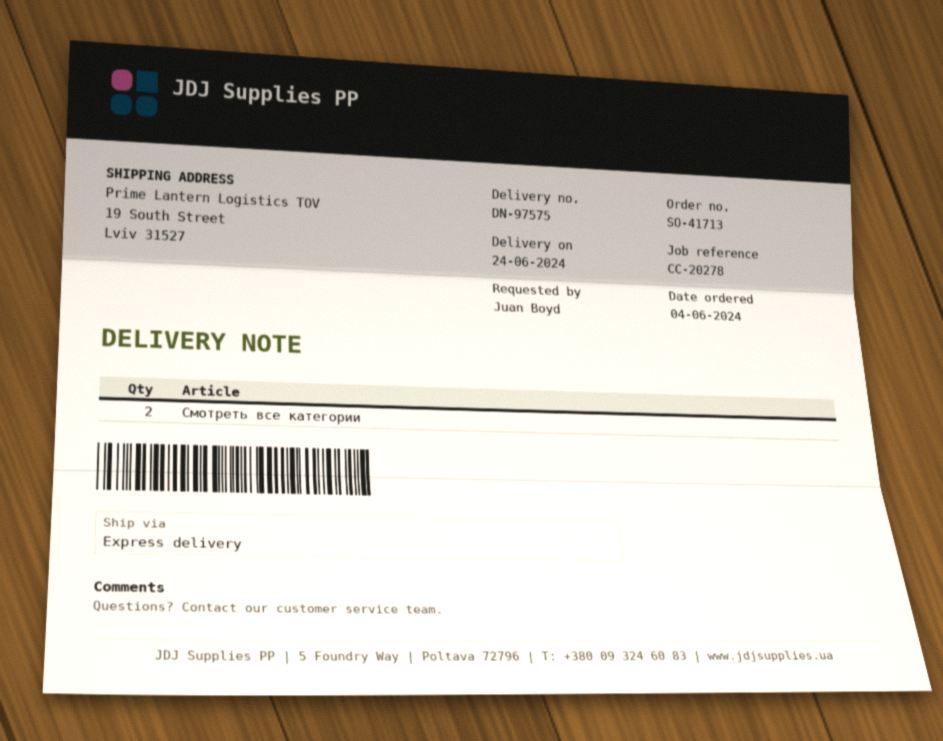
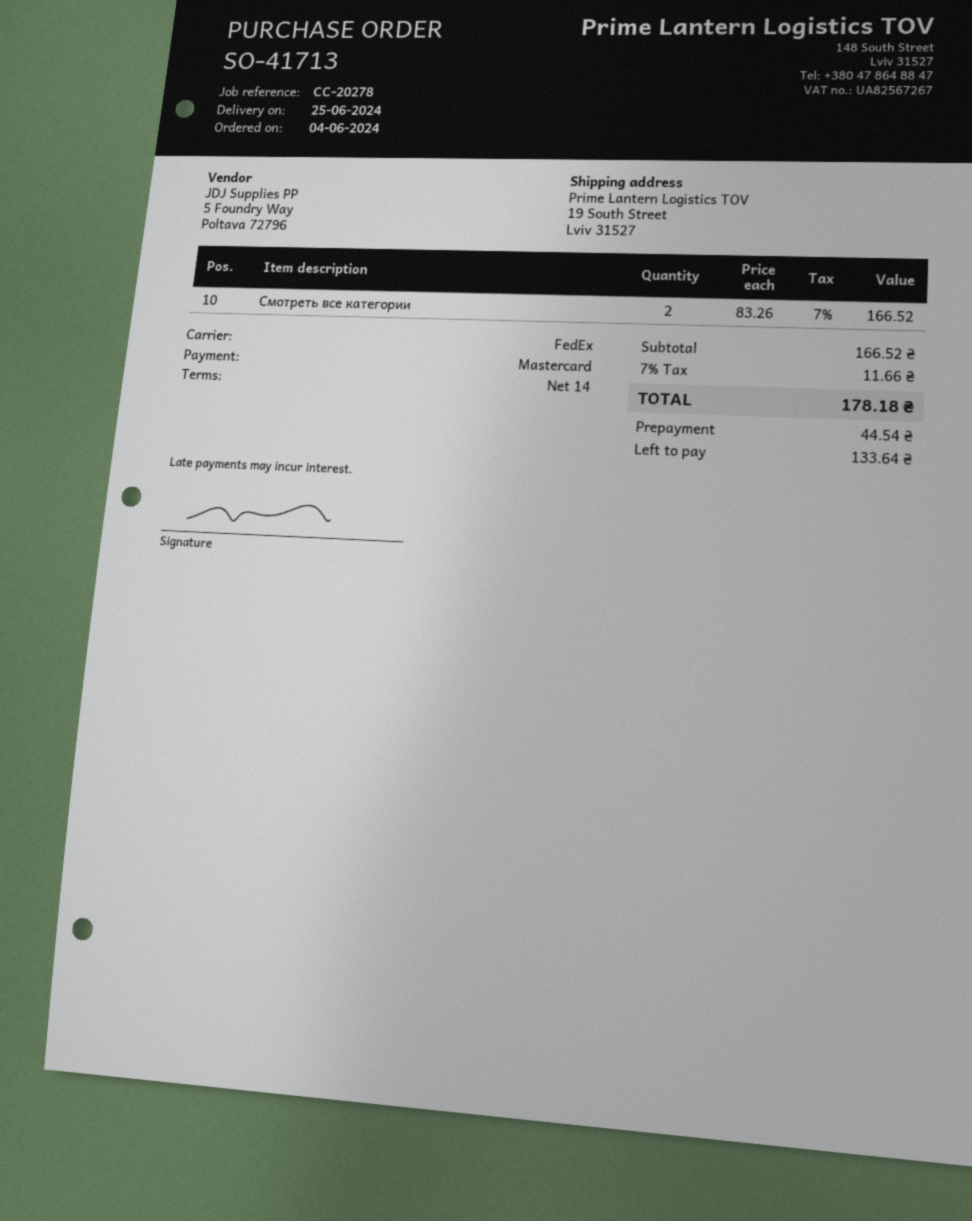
delivery date: 2024-06-24 -> 2024-06-25
shipping method: express -> FedEx

